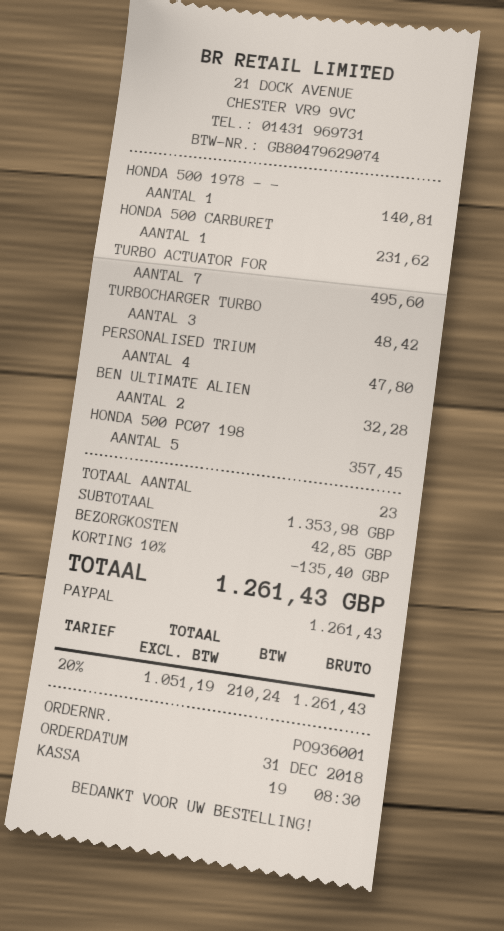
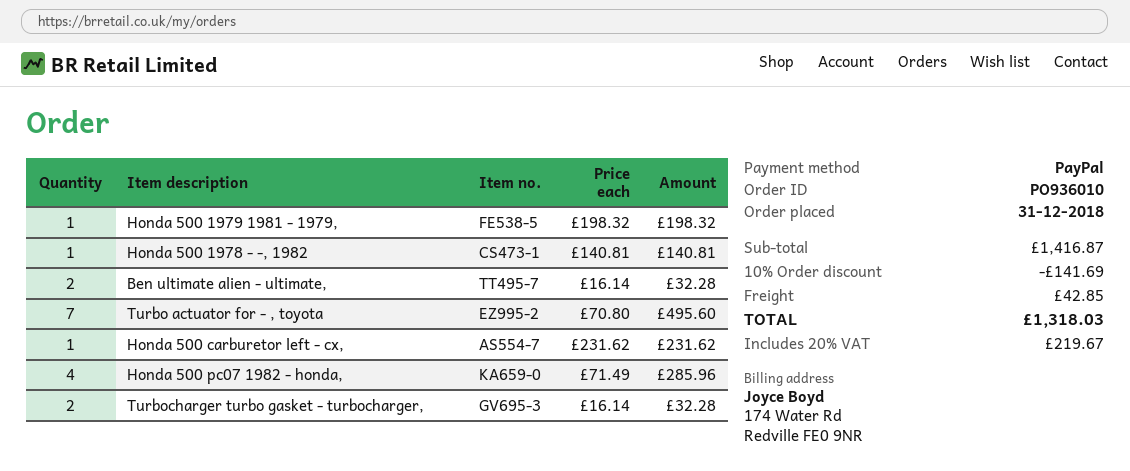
order number: PO936001 -> PO936010
TURBOCHARGER TURBO: 3 for 48.42 -> 2 for 32.28
PERSONALISED TRIUM: 4 for 47.80 -> none
HONDA 500 PC07 198: 5 for 357.45 -> 4 for 285.96
Honda 500 1979 1981 - 1979,: none -> 1 for 198.32
subtotal: 1353.98 -> 1416.87
discount: 10% = 135.40 -> 10% = 141.69
tax: 20% = 210.24 -> 20% = 219.67
total: 1261.43 -> 1318.03

